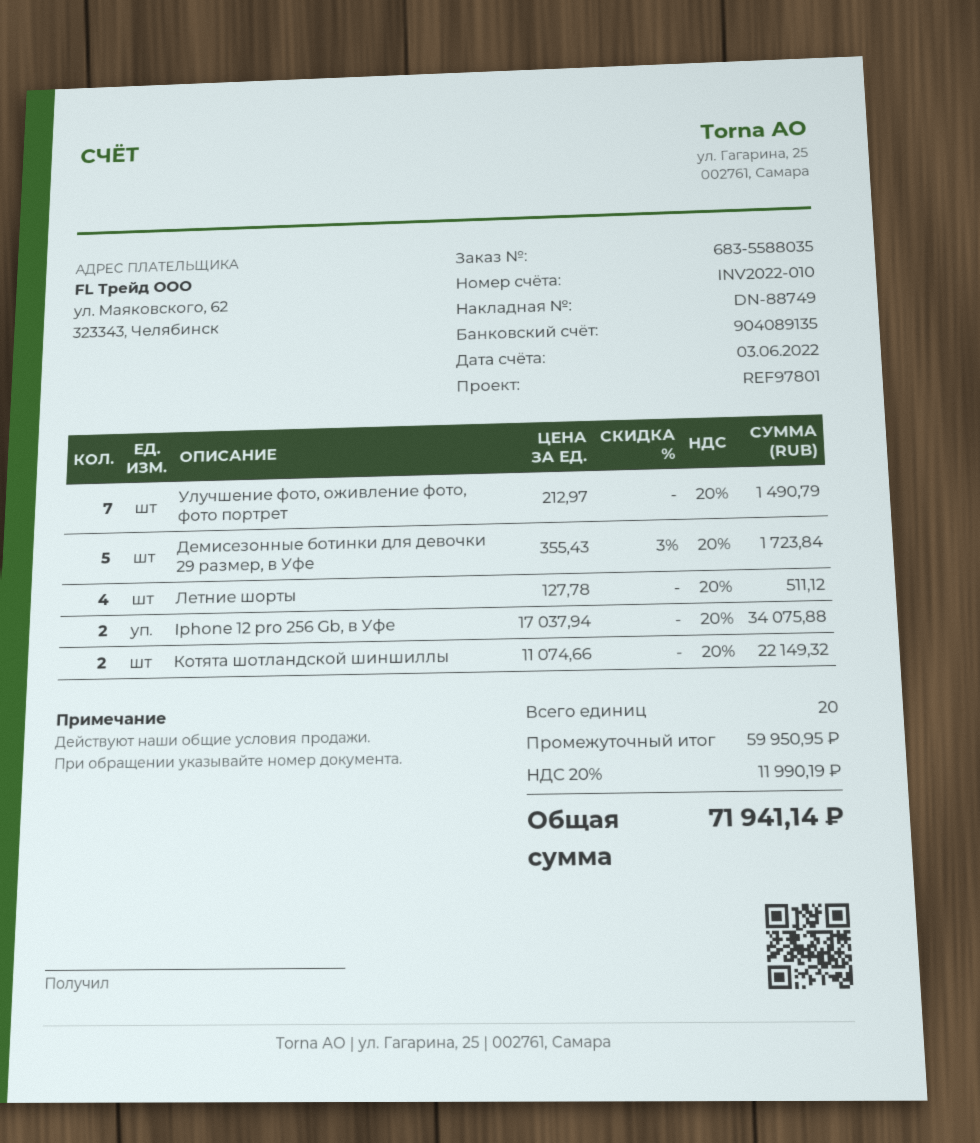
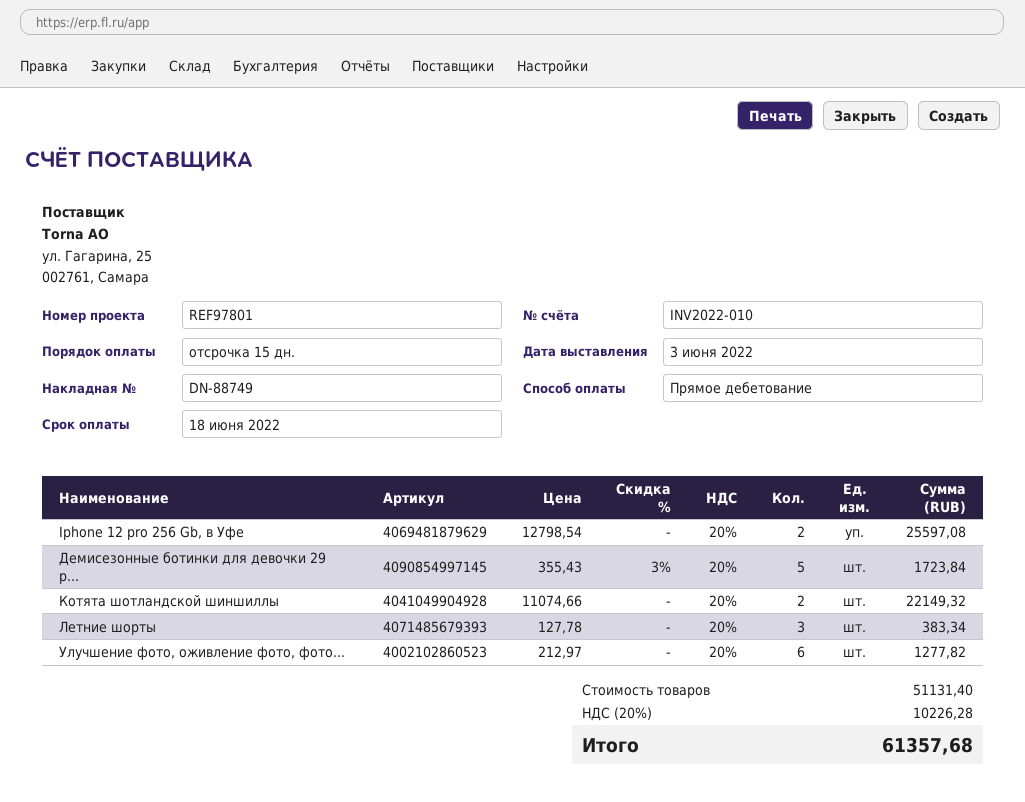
Улучшение фото, оживление фото, фото портрет: 7 x 212.97 = 1490.79 -> 6 x 212.97 = 1277.82
Летние шорты: 4 x 127.78 = 511.12 -> 3 x 127.78 = 383.34
Iphone 12 pro 256 Gb, в Уфе: 2 x 17037.94 = 34075.88 -> 2 x 12798.54 = 25597.08
subtotal: 59950.95 -> 51131.40
tax: 20% = 11990.19 -> 20% = 10226.28
total: 71941.14 -> 61357.68

